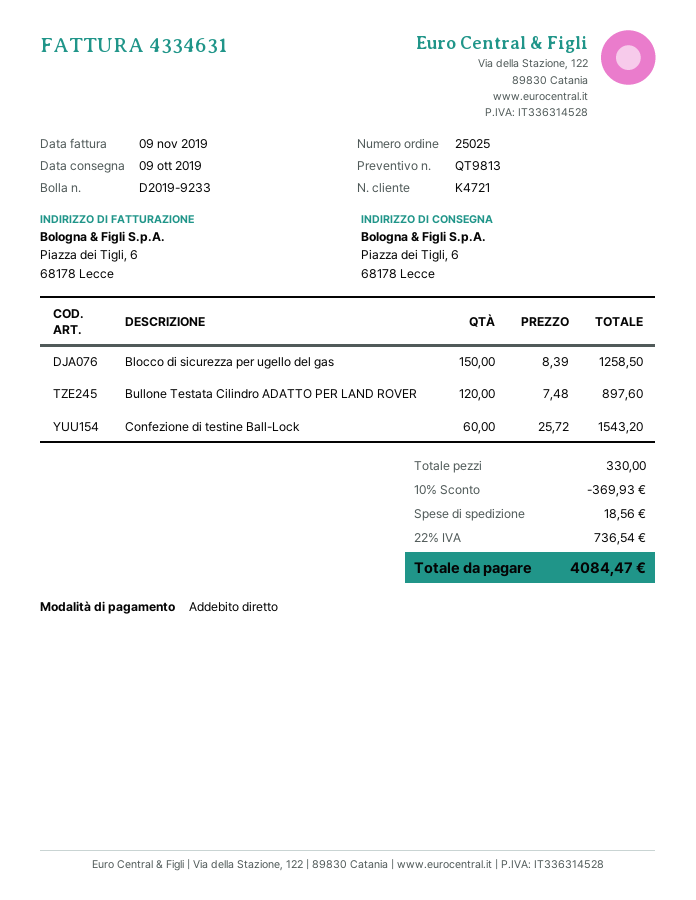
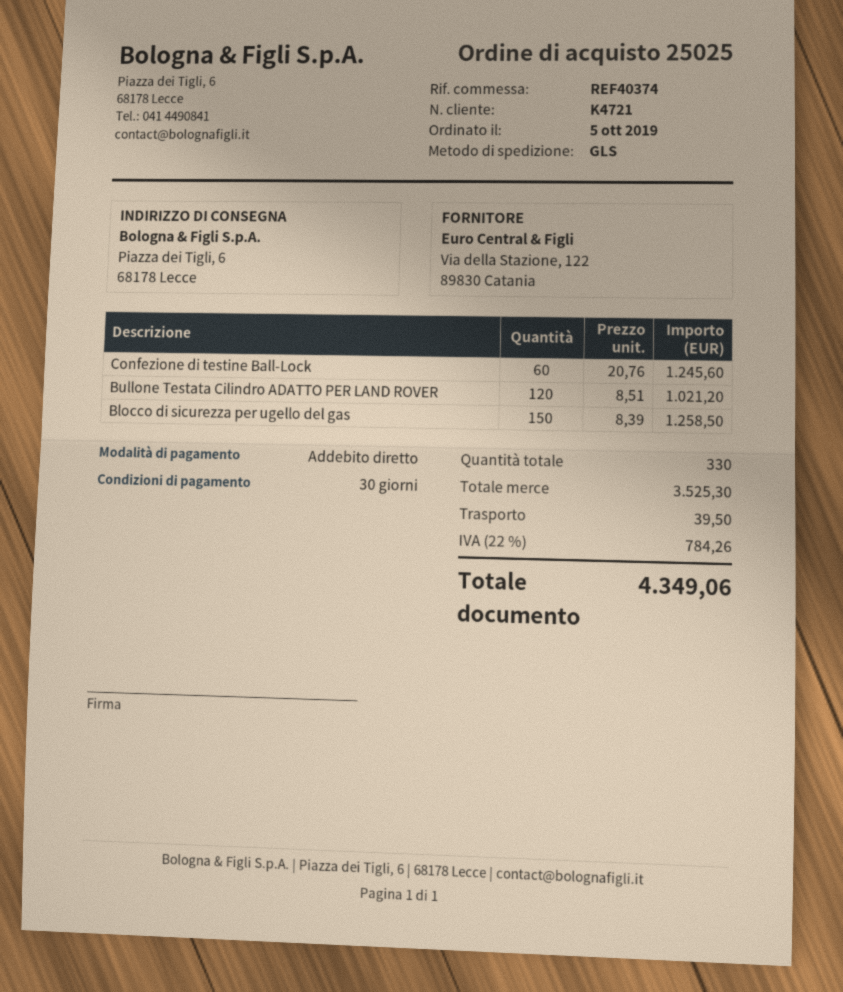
Bullone Testata Cilindro ADATTO PER LAND ROVER: 120 x 7.48 = 897.60 -> 120 x 8.51 = 1021.20
Confezione di testine Ball-Lock: 60 x 25.72 = 1543.20 -> 60 x 20.76 = 1245.60
discount: 10% = 369.93 -> none
shipping: 18.56 -> 39.50
tax: 22% = 736.54 -> 22% = 784.26
total: 4084.47 -> 4349.06

